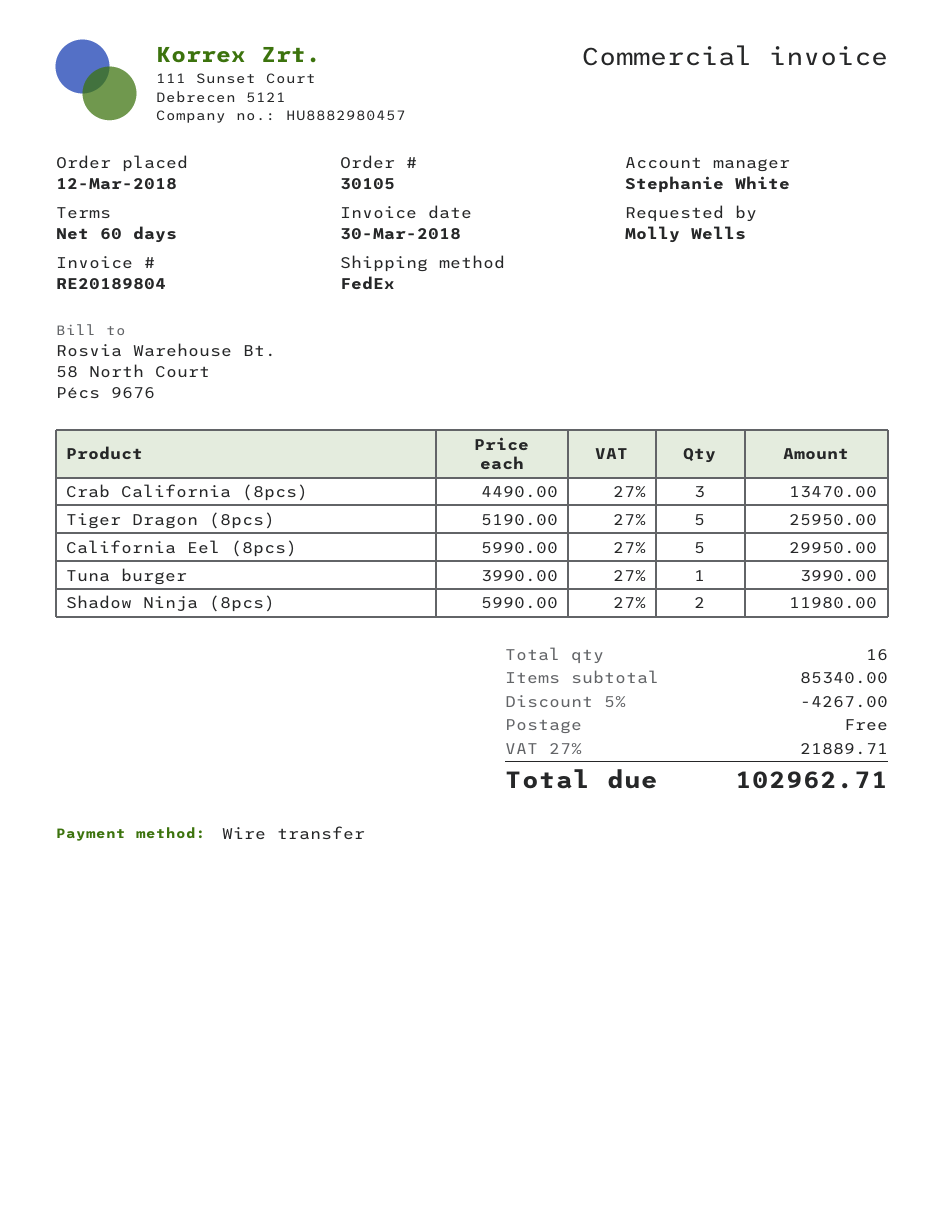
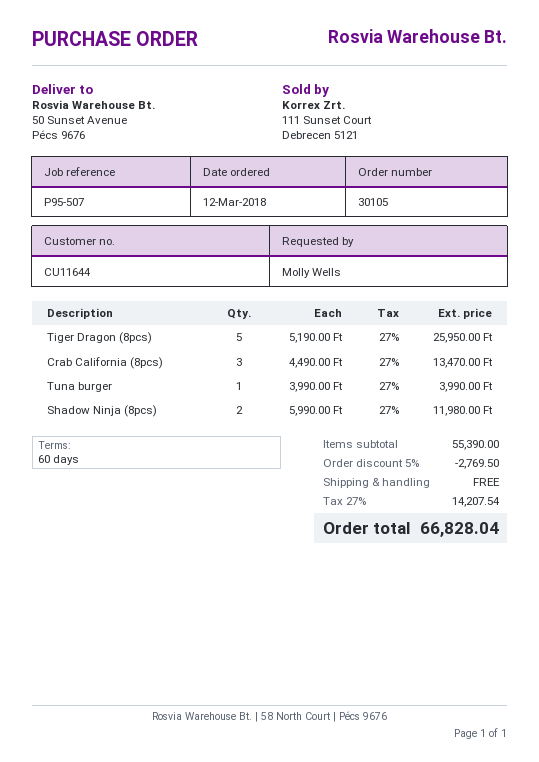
California Eel (8pcs): 5 x 5990.00 = 29950.00 -> none
subtotal: 85340.00 -> 55390.00
discount: 5% = 4267.00 -> 5% = 2769.50
tax: 27% = 21889.71 -> 27% = 14207.54
total: 102962.71 -> 66828.04

